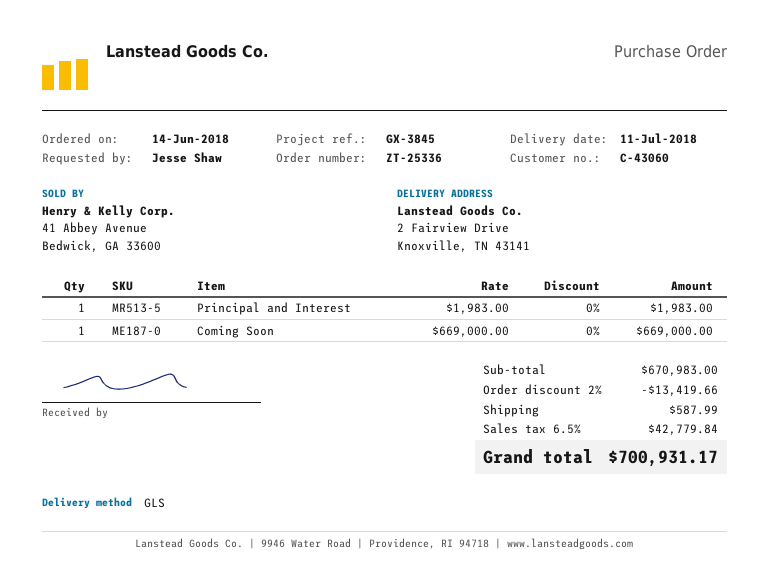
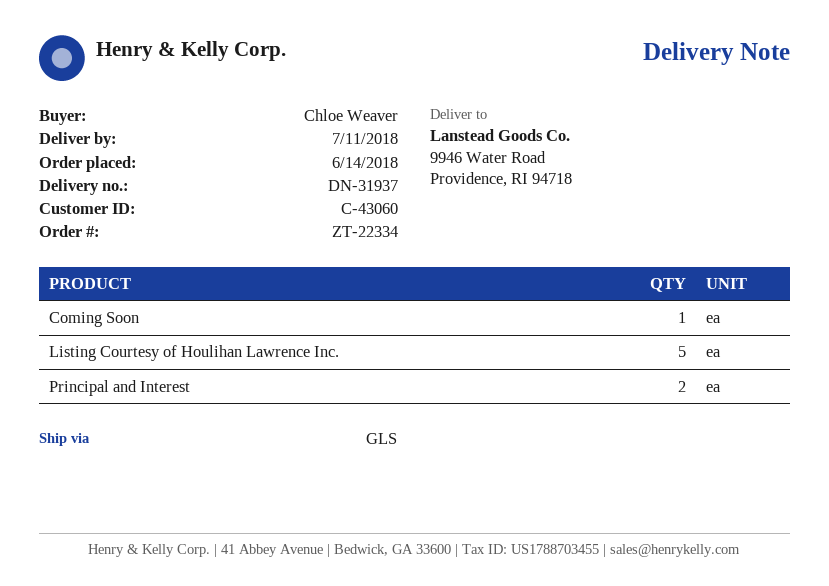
order number: ZT-25336 -> ZT-22334
ordered by: Jesse Shaw -> Chloe Weaver
ship to: 2 Fairview Drive, Knoxville, TN 43141 -> 9946 Water Road, Providence, RI 94718
Principal and Interest: 1 -> 2
Listing Courtesy of Houlihan Lawrence Inc.: none -> 5

